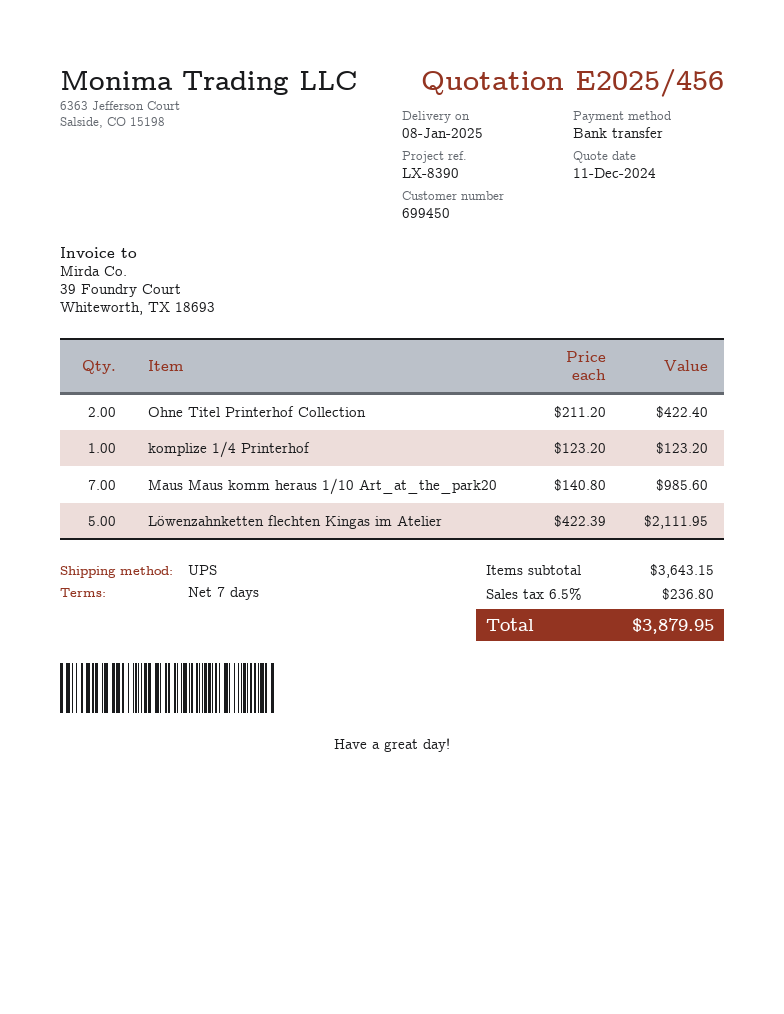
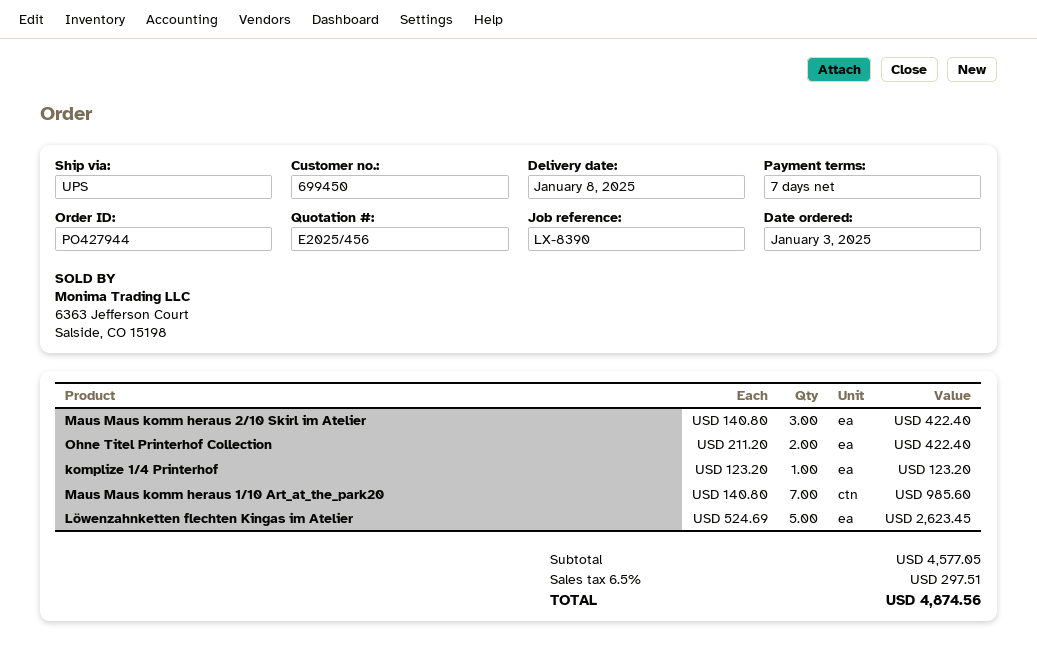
Löwenzahnketten flechten Kingas im Atelier: 5 x 422.39 = 2111.95 -> 5 x 524.69 = 2623.45
Maus Maus komm heraus 2/10 Skirl im Atelier: none -> 3 x 140.80 = 422.40
subtotal: 3643.15 -> 4577.05
tax: 6.5% = 236.80 -> 6.5% = 297.51
total: 3879.95 -> 4874.56

